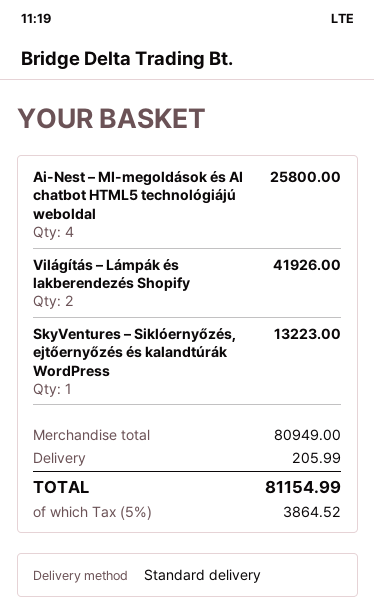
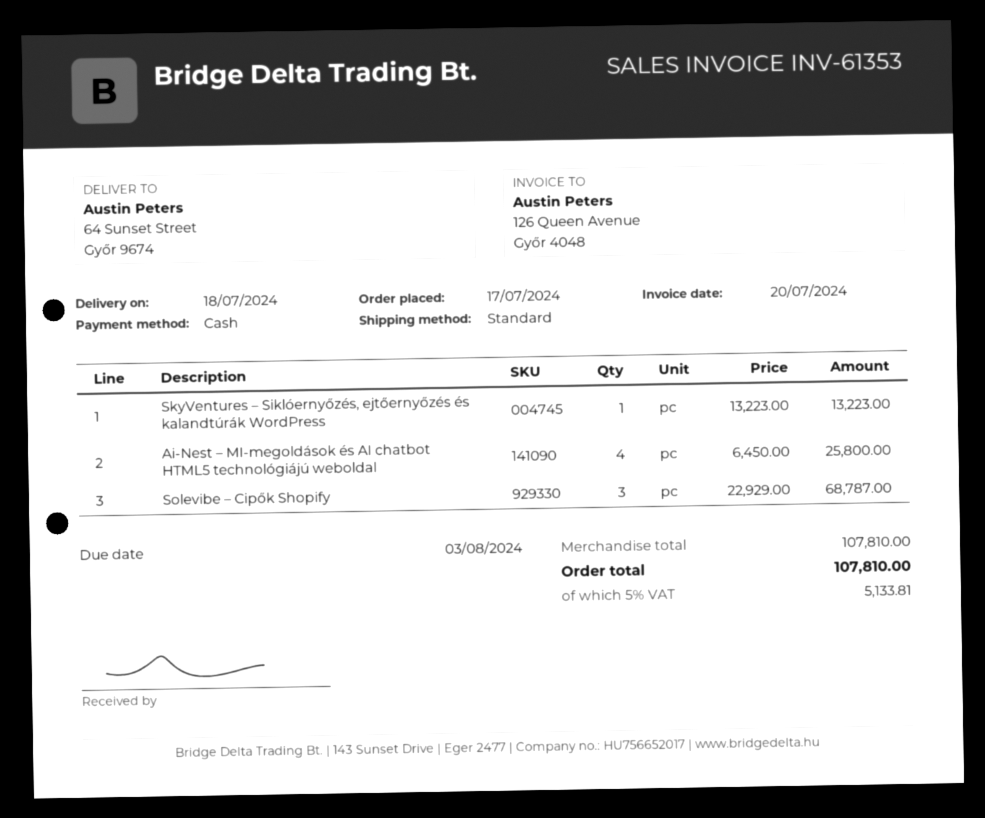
Világítás – Lámpák és lakberendezés Shopify: 2 for 41926.00 -> none
Solevibe – Cipők Shopify: none -> 3 for 68787.00
subtotal: 80949.00 -> 107810.00
shipping: 205.99 -> none
tax: 5% = 3864.52 -> 5% = 5133.81
total: 81154.99 -> 107810.00

